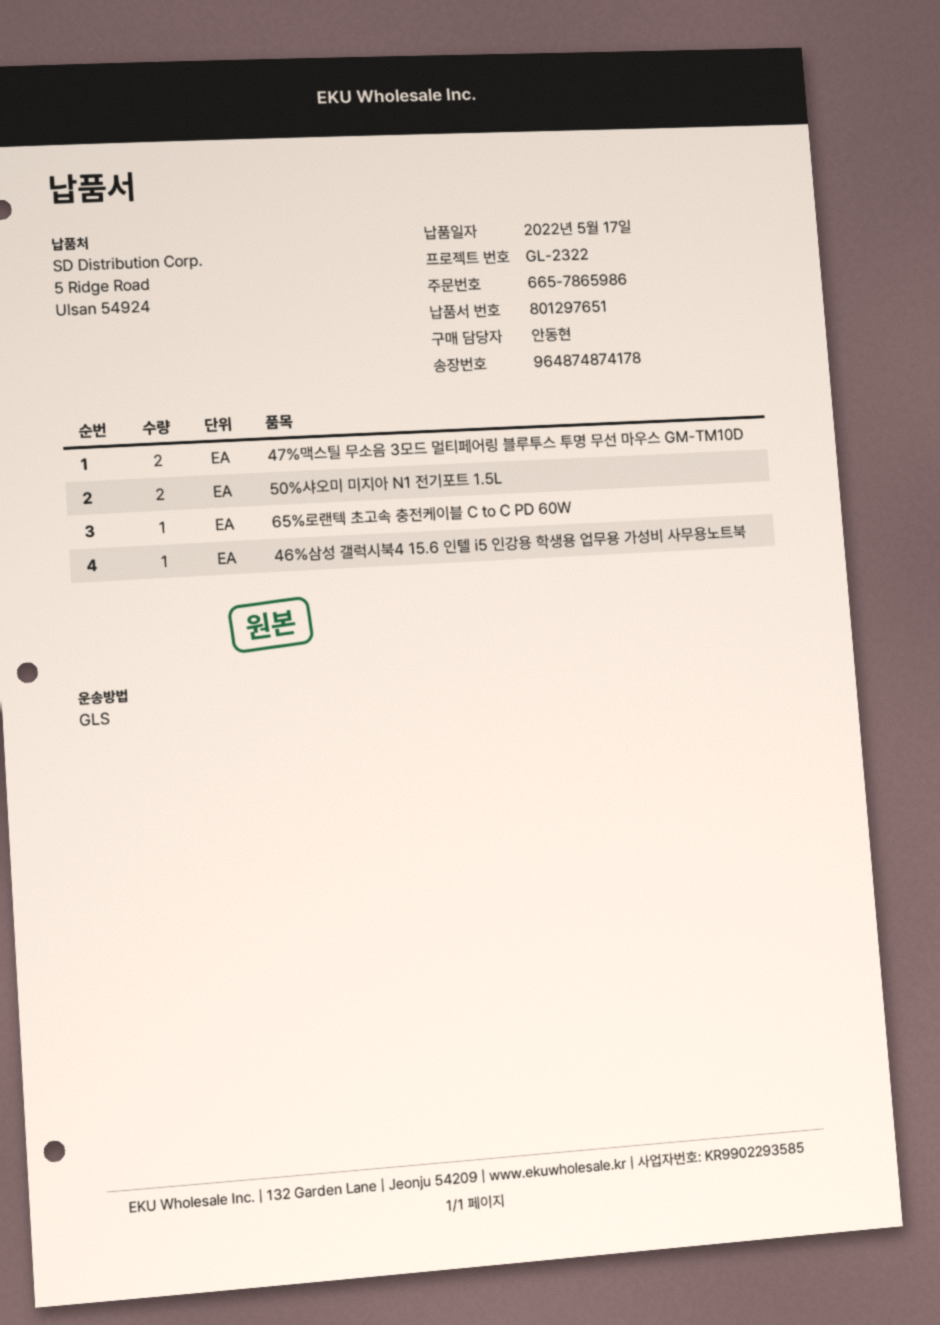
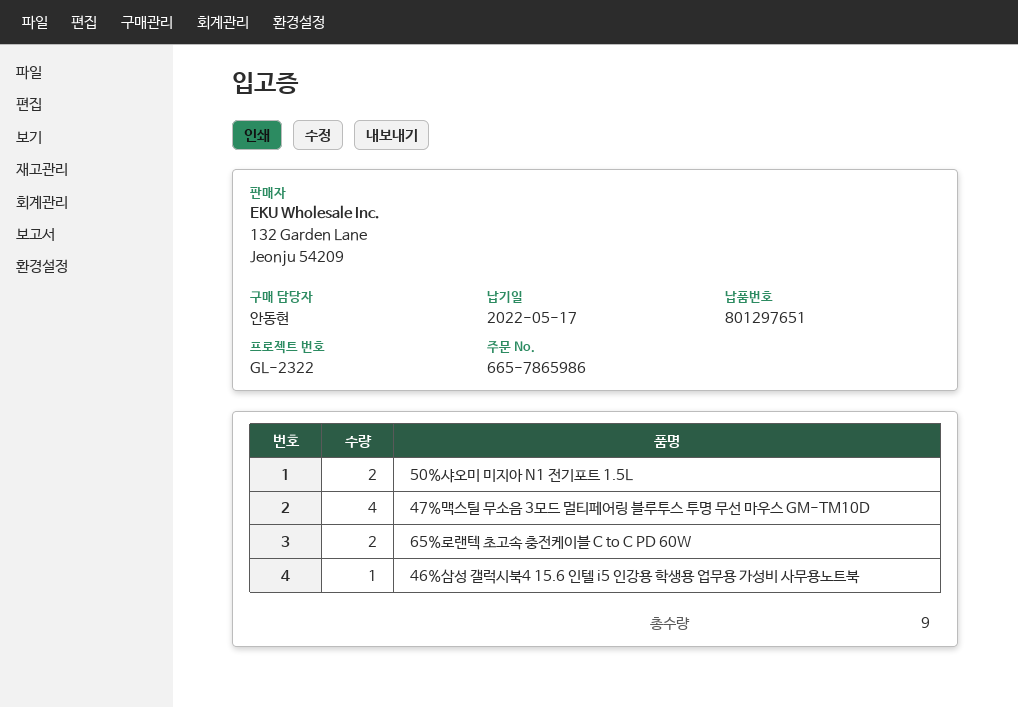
47%맥스틸 무소음 3모드 멀티페어링 블루투스 투명 무선 마우스 GM-TM10D: 2 -> 4
65%로랜텍 초고속 충전케이블 C to C PD 60W: 1 -> 2

